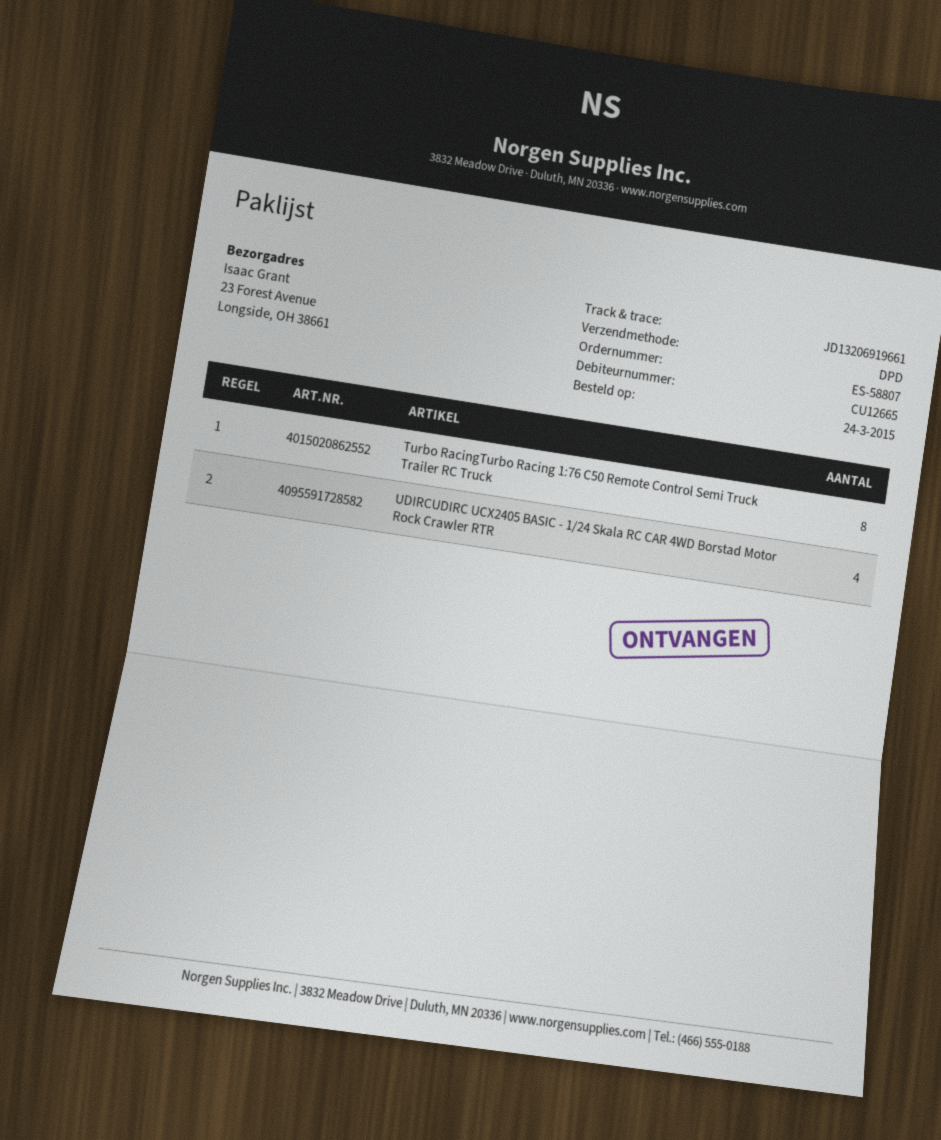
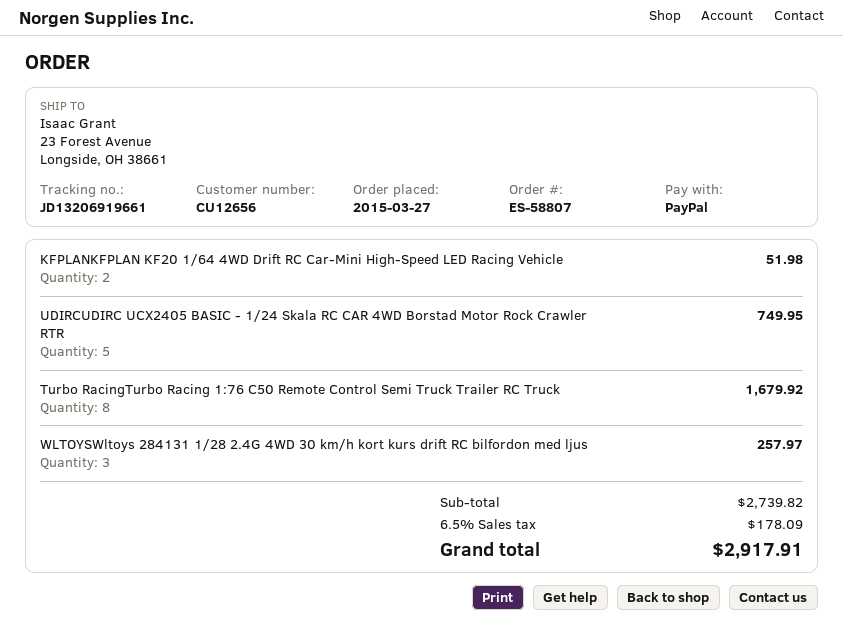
order date: 2015-03-24 -> 2015-03-27
customer number: CU12665 -> CU12656
UDIRCUDIRC UCX2405 BASIC - 1/24 Skala RC CAR 4WD Borstad Motor Rock Crawler RTR: 4 -> 5
KFPLANKFPLAN KF20 1/64 4WD Drift RC Car-Mini High-Speed LED Racing Vehicle: none -> 2
WLTOYSWltoys 284131 1/28 2.4G 4WD 30 km/h kort kurs drift RC bilfordon med ljus: none -> 3

